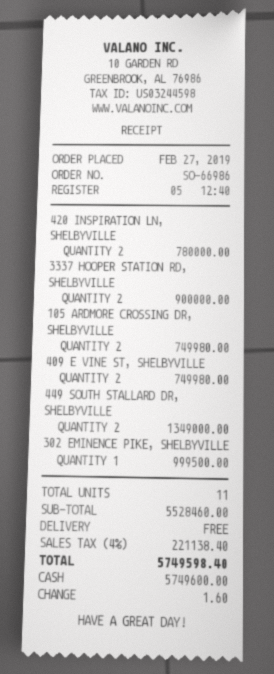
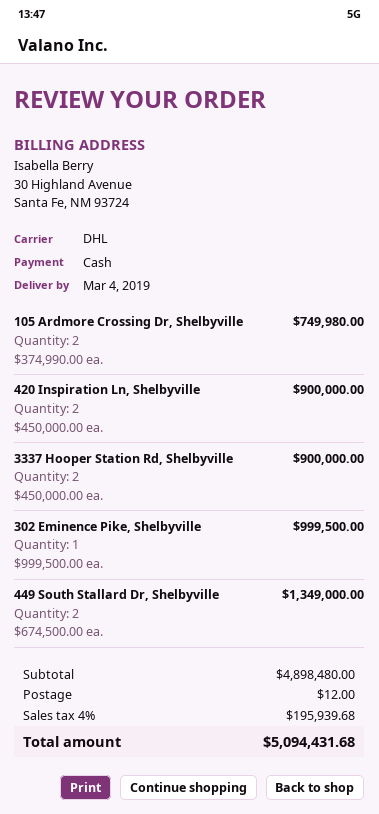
420 INSPIRATION LN, SHELBYVILLE: 2 for 780000.00 -> 2 for 900000.00
409 E VINE ST, SHELBYVILLE: 2 for 749980.00 -> none
subtotal: 5528460.00 -> 4898480.00
shipping: 0.00 -> 12.00
tax: 4% = 221138.40 -> 4% = 195939.68
total: 5749598.40 -> 5094431.68

